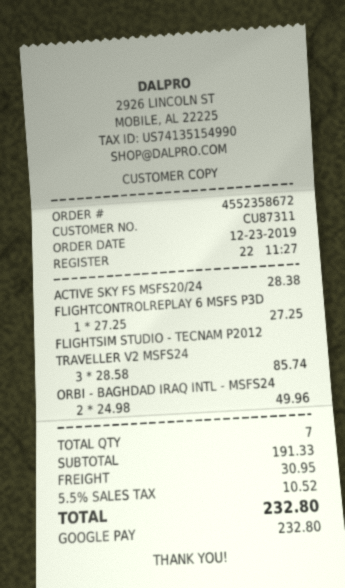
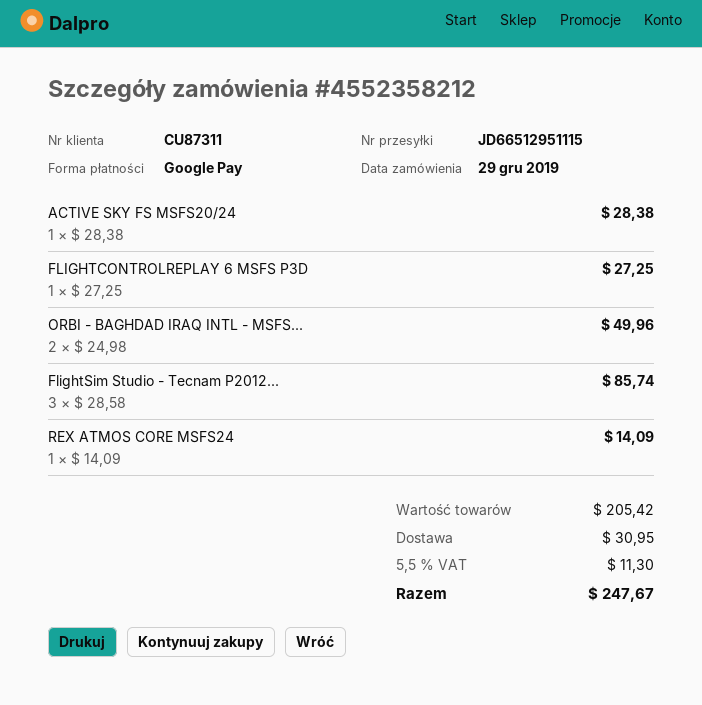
order number: 4552358672 -> 4552358212
order date: 2019-12-23 -> 2019-12-29
REX ATMOS CORE MSFS24: none -> 1 x 14.09 = 14.09
subtotal: 191.33 -> 205.42
tax: 5.5% = 10.52 -> 5.5% = 11.30
total: 232.80 -> 247.67

